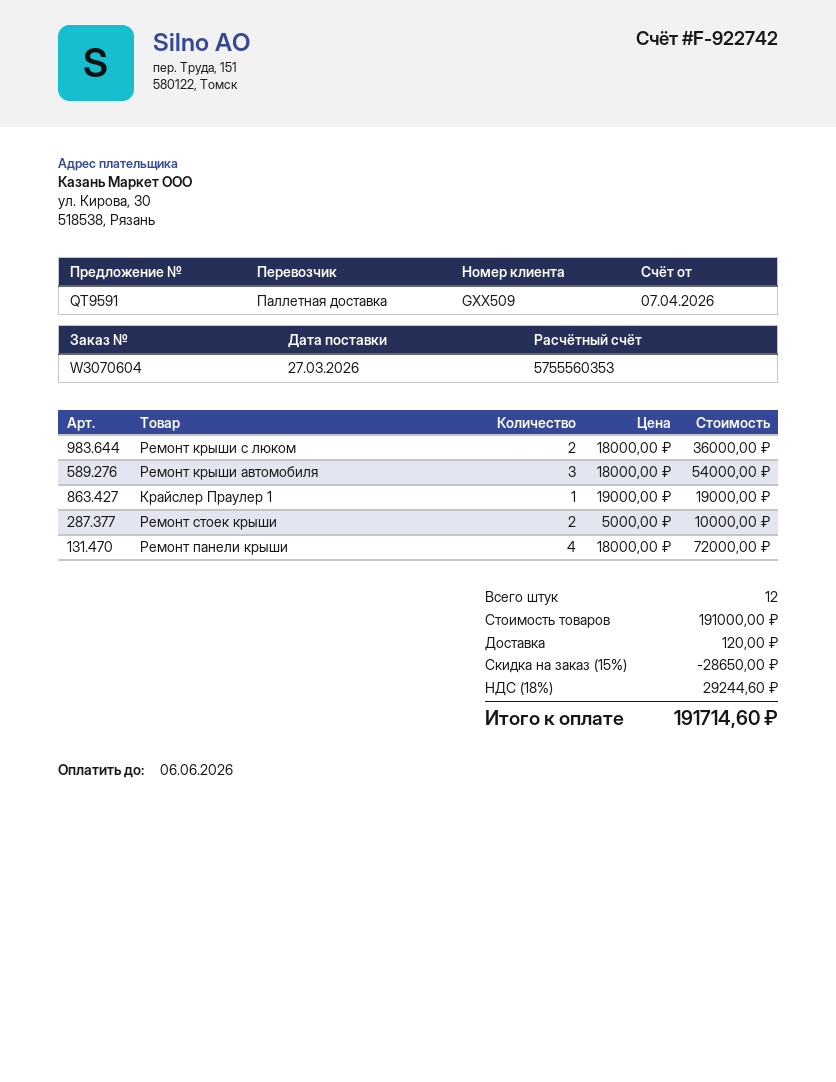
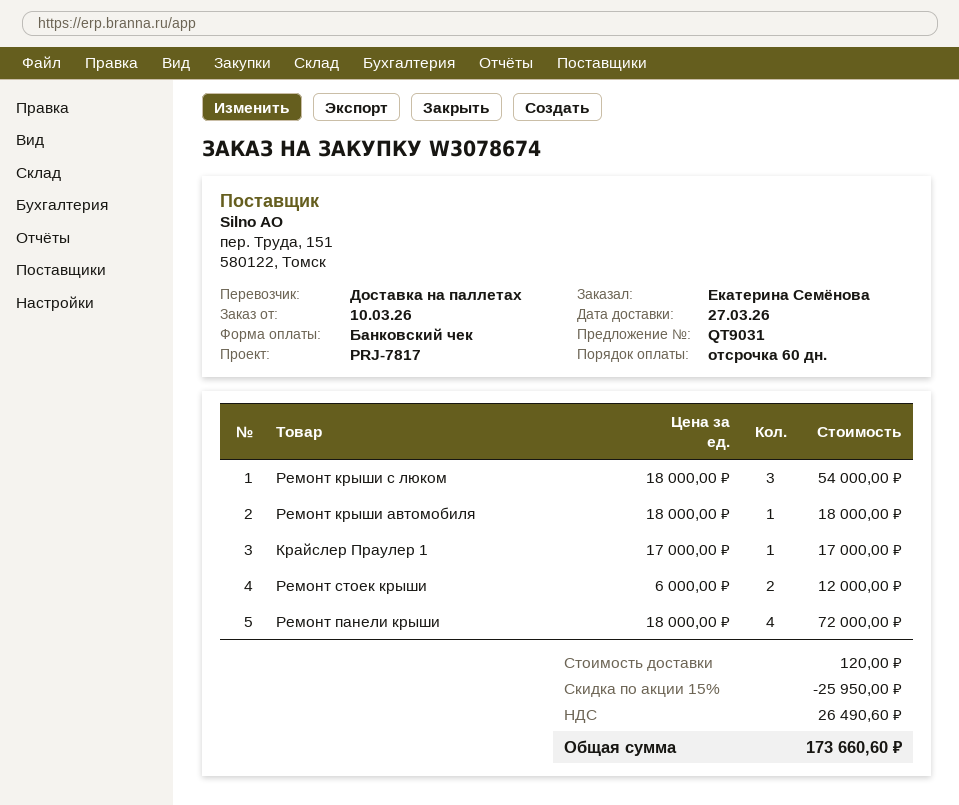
quote number: QT9591 -> QT9031
order number: W3070604 -> W3078674
Ремонт крыши с люком: 2 x 18000.00 = 36000.00 -> 3 x 18000.00 = 54000.00
Ремонт крыши автомобиля: 3 x 18000.00 = 54000.00 -> 1 x 18000.00 = 18000.00
Крайслер Праулер 1: 1 x 19000.00 = 19000.00 -> 1 x 17000.00 = 17000.00
Ремонт стоек крыши: 2 x 5000.00 = 10000.00 -> 2 x 6000.00 = 12000.00
discount: 15% = 28650.00 -> 15% = 25950.00
tax: 29244.60 -> 26490.60
total: 191714.60 -> 173660.60

